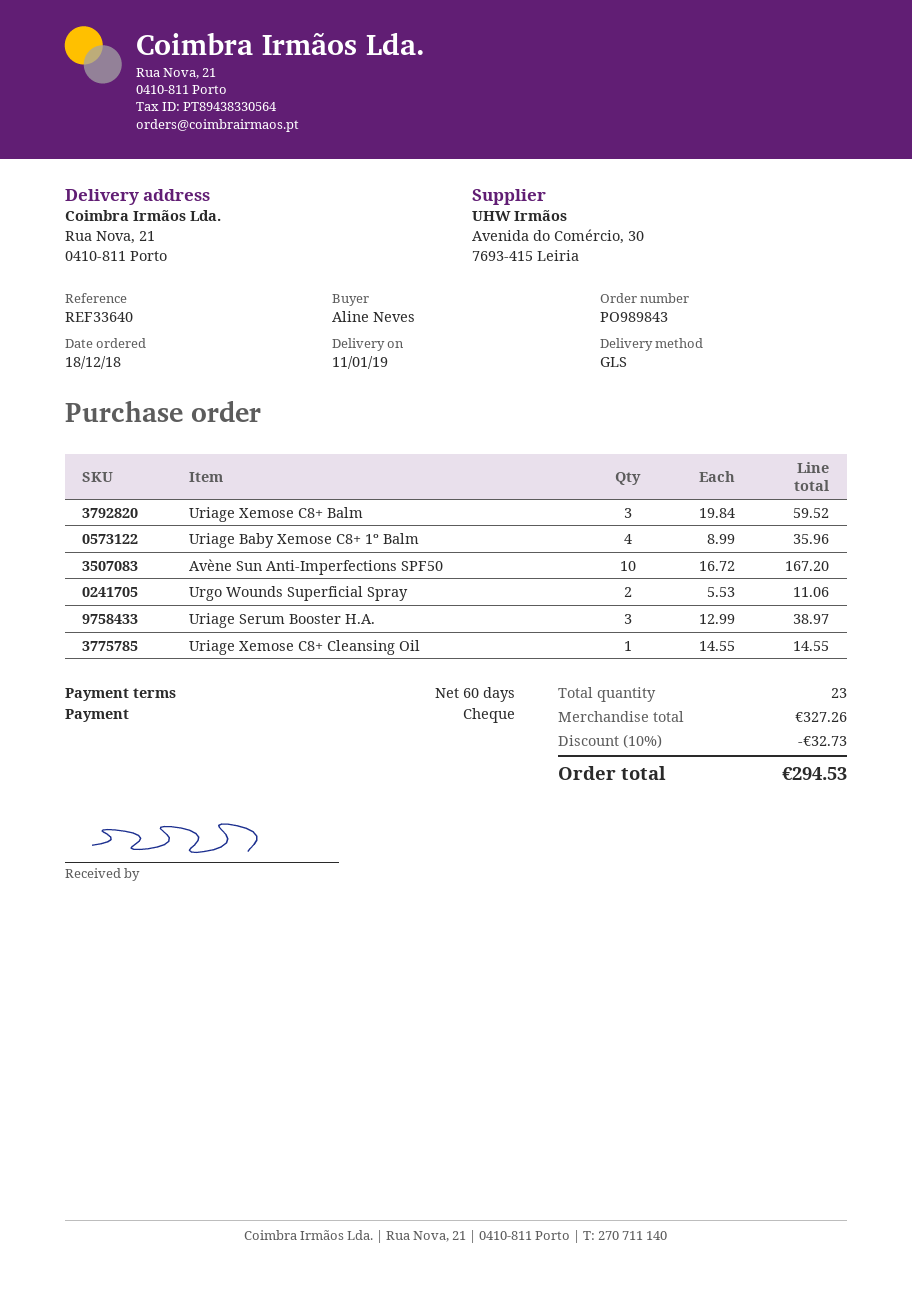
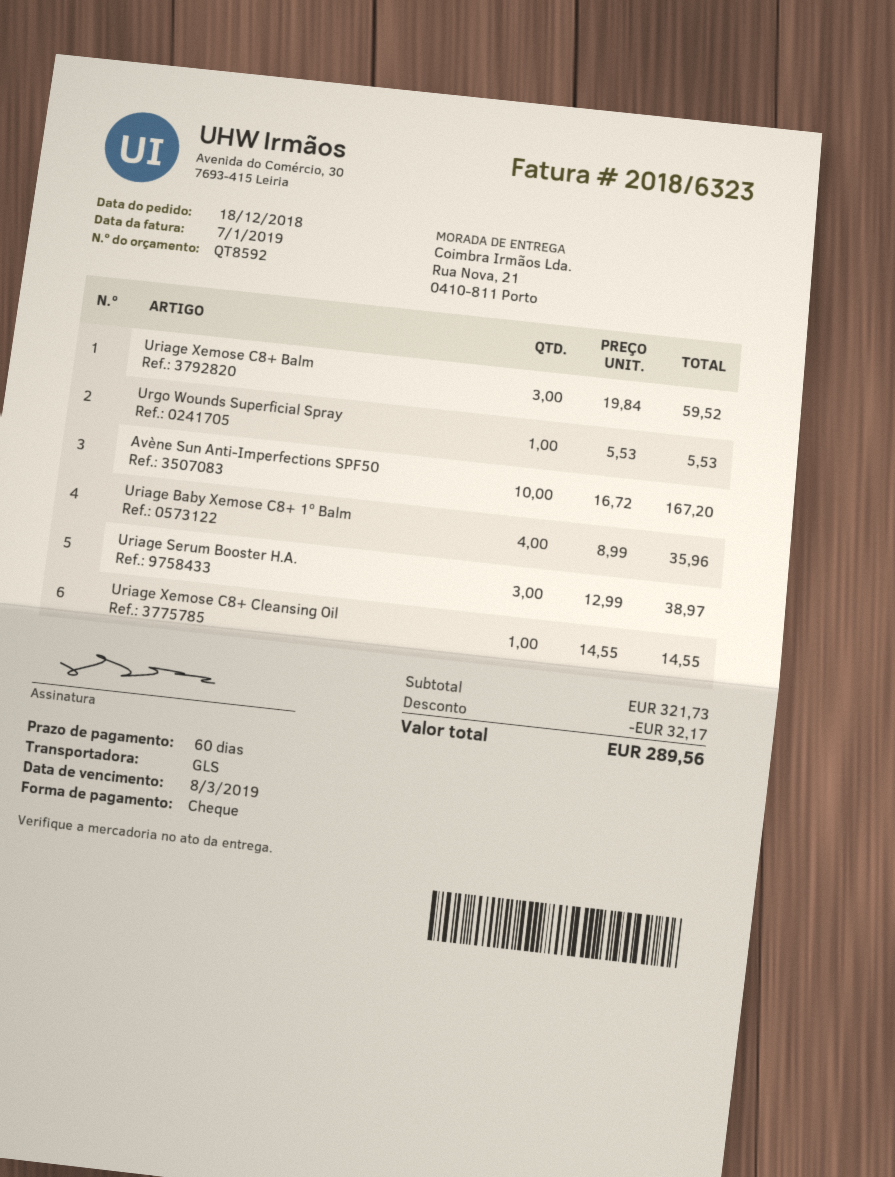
Urgo Wounds Superficial Spray: 2 x 5.53 = 11.06 -> 1 x 5.53 = 5.53
subtotal: 327.26 -> 321.73
discount: 32.73 -> 32.17
total: 294.53 -> 289.56

